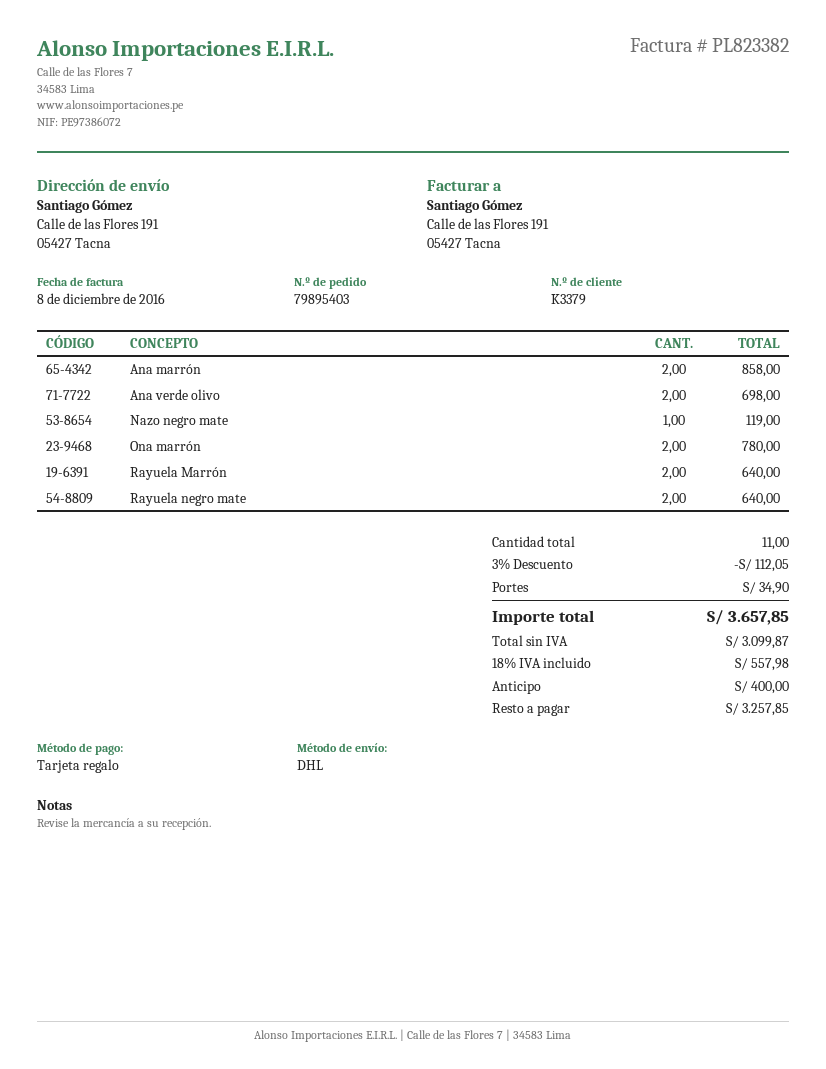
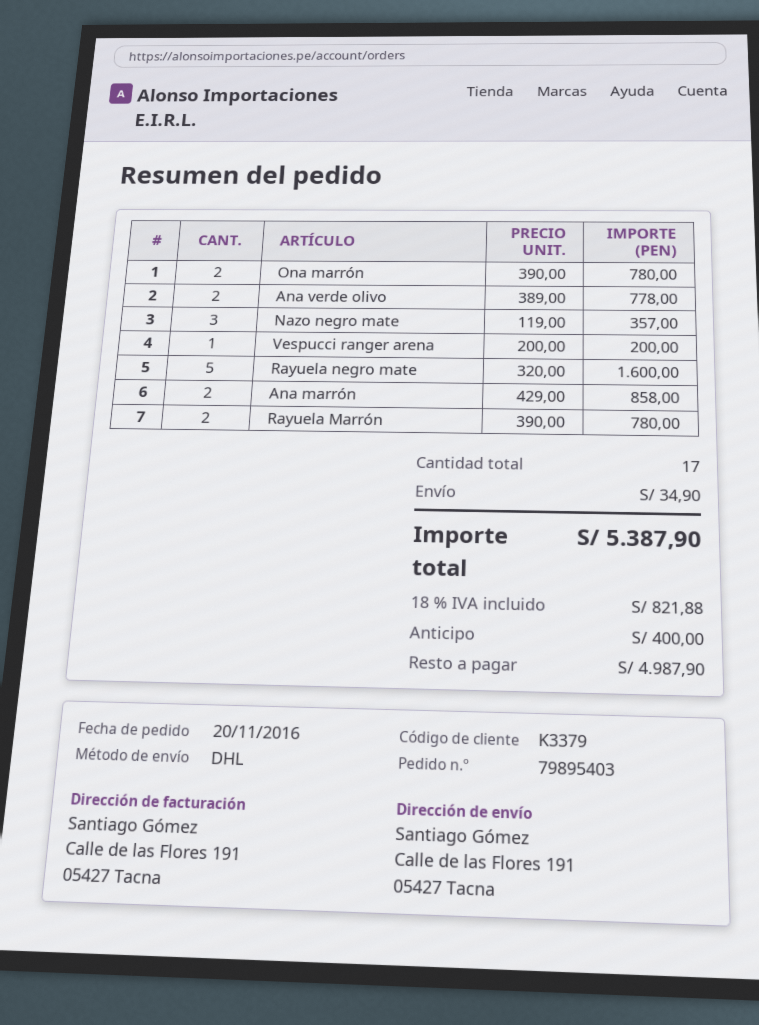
Ana verde olivo: 2 for 698.00 -> 2 for 778.00
Nazo negro mate: 1 for 119.00 -> 3 for 357.00
Rayuela Marrón: 2 for 640.00 -> 2 for 780.00
Rayuela negro mate: 2 for 640.00 -> 5 for 1600.00
Vespucci ranger arena: none -> 1 for 200.00
total quantity: 11 -> 17
discount: 3% = 112.05 -> none
tax: 18% = 557.98 -> 18% = 821.88
total: 3657.85 -> 5387.90
balance: 3257.85 -> 4987.90

